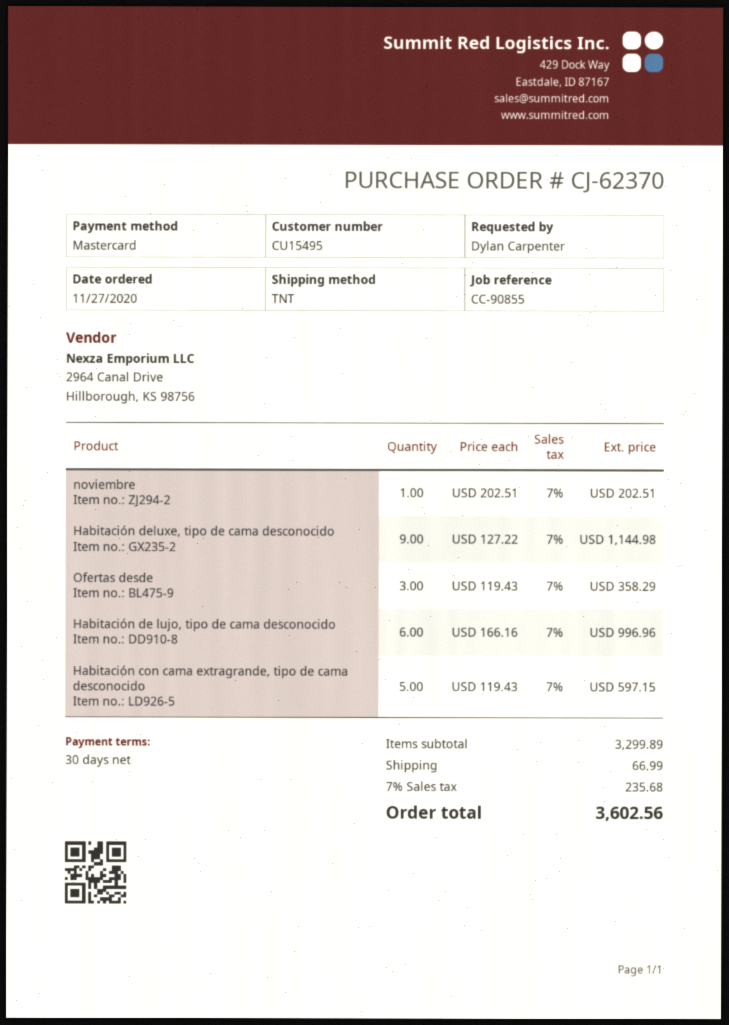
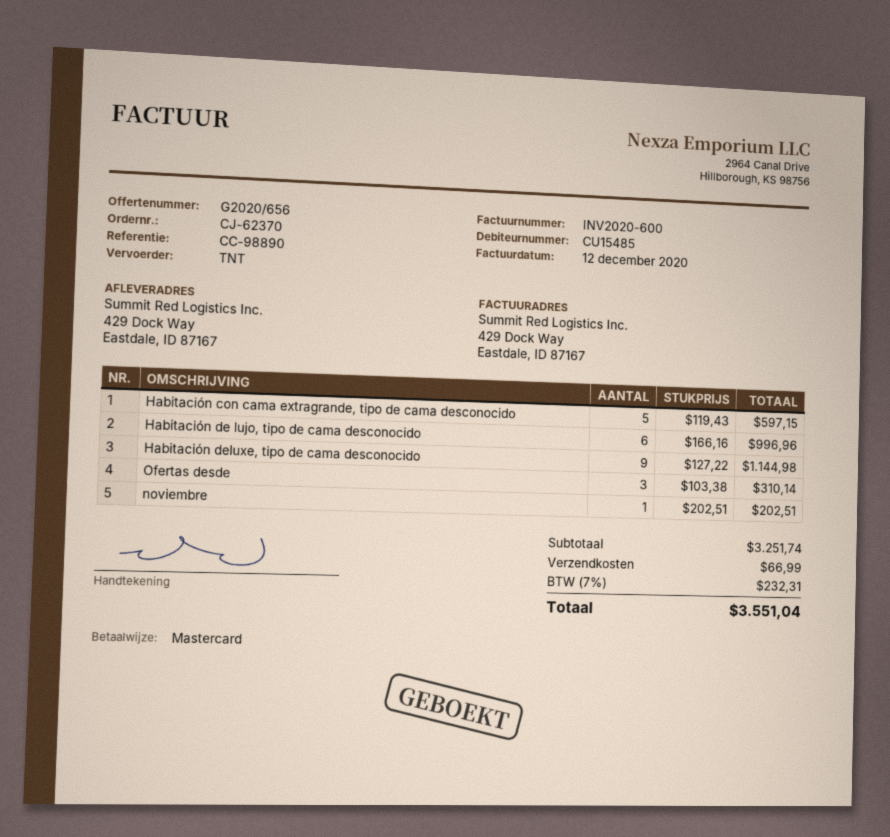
customer number: CU15495 -> CU15485
reference: CC-90855 -> CC-98890
Ofertas desde: 3 x 119.43 = 358.29 -> 3 x 103.38 = 310.14
subtotal: 3299.89 -> 3251.74
tax: 7% = 235.68 -> 7% = 232.31
total: 3602.56 -> 3551.04

